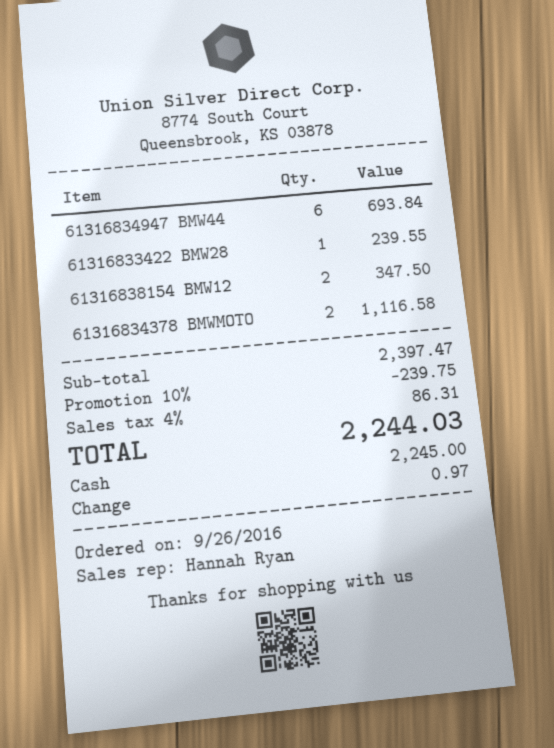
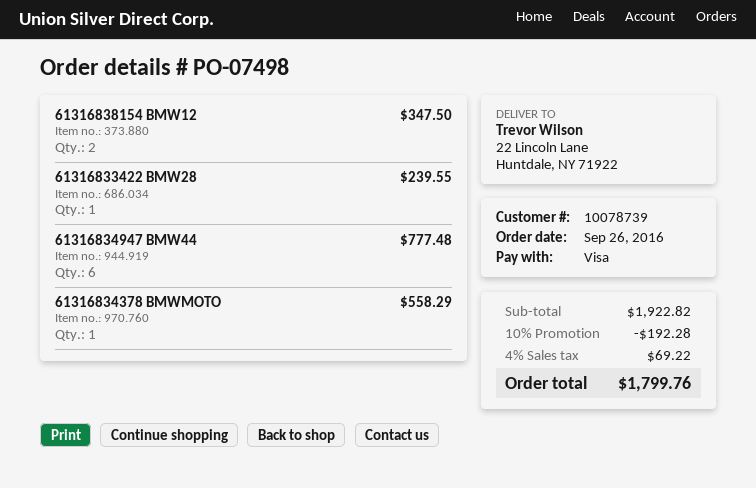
payment method: cash -> Visa
61316834947 BMW44: 6 for 693.84 -> 6 for 777.48
61316834378 BMWMOTO: 2 for 1116.58 -> 1 for 558.29
subtotal: 2397.47 -> 1922.82
discount: 10% = 239.75 -> 10% = 192.28
tax: 4% = 86.31 -> 4% = 69.22
total: 2244.03 -> 1799.76

